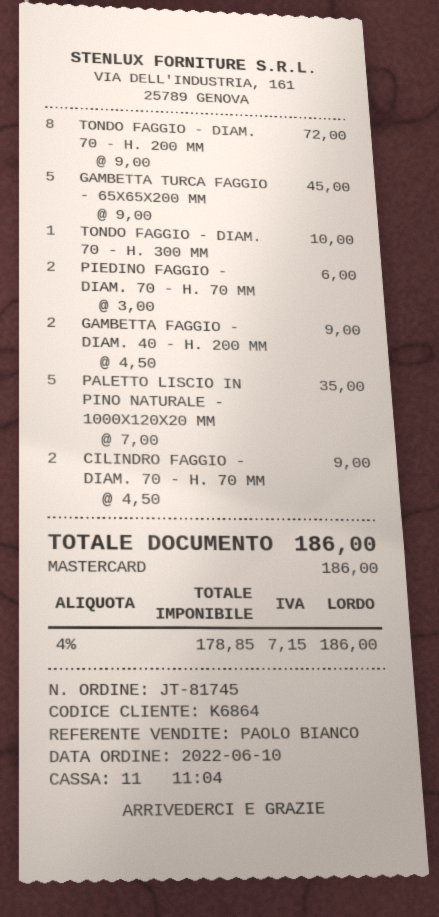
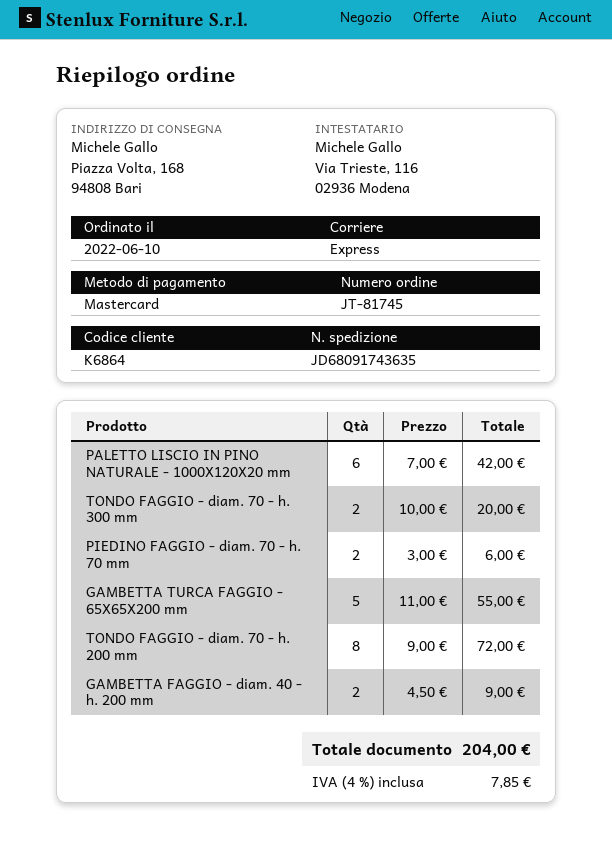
GAMBETTA TURCA FAGGIO - 65X65X200 MM: 5 x 9.00 = 45.00 -> 5 x 11.00 = 55.00
TONDO FAGGIO - DIAM. 70 - H. 300 MM: 1 x 10.00 = 10.00 -> 2 x 10.00 = 20.00
PALETTO LISCIO IN PINO NATURALE - 1000X120X20 MM: 5 x 7.00 = 35.00 -> 6 x 7.00 = 42.00
CILINDRO FAGGIO - DIAM. 70 - H. 70 MM: 2 x 4.50 = 9.00 -> none
tax: 4% = 7.15 -> 4% = 7.85
total: 186.00 -> 204.00

